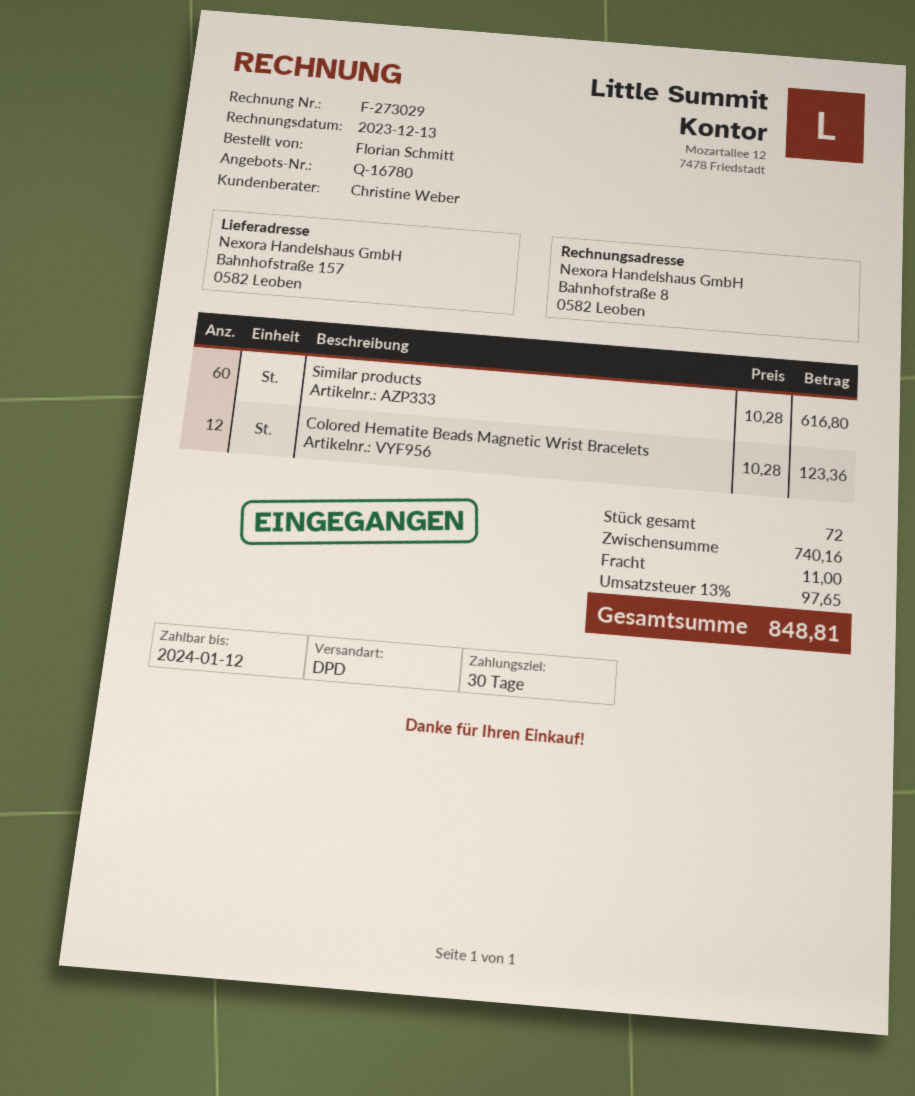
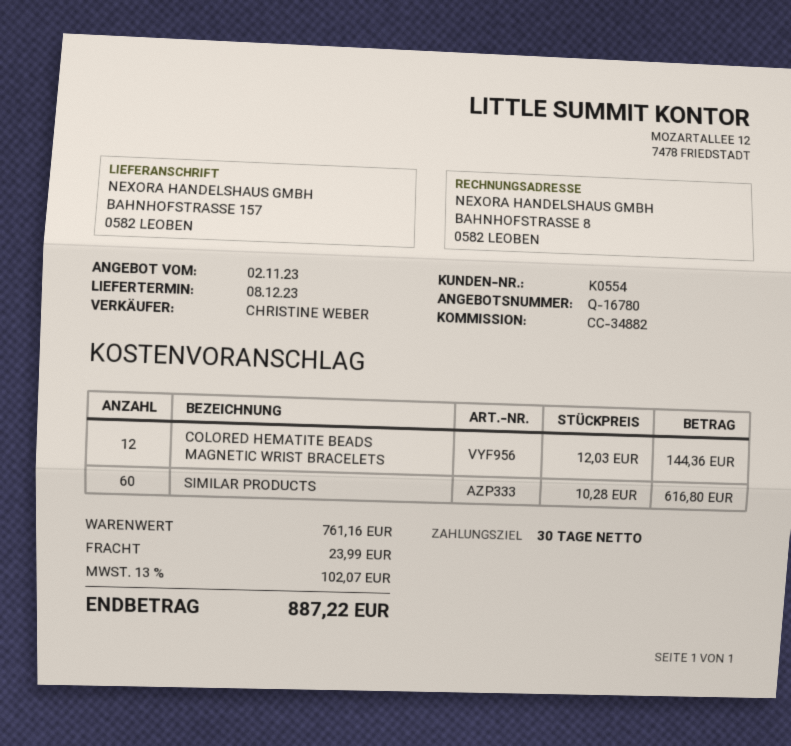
Colored Hematite Beads Magnetic Wrist Bracelets: 12 x 10.28 = 123.36 -> 12 x 12.03 = 144.36
subtotal: 740.16 -> 761.16
shipping: 11.00 -> 23.99
tax: 13% = 97.65 -> 13% = 102.07
total: 848.81 -> 887.22

